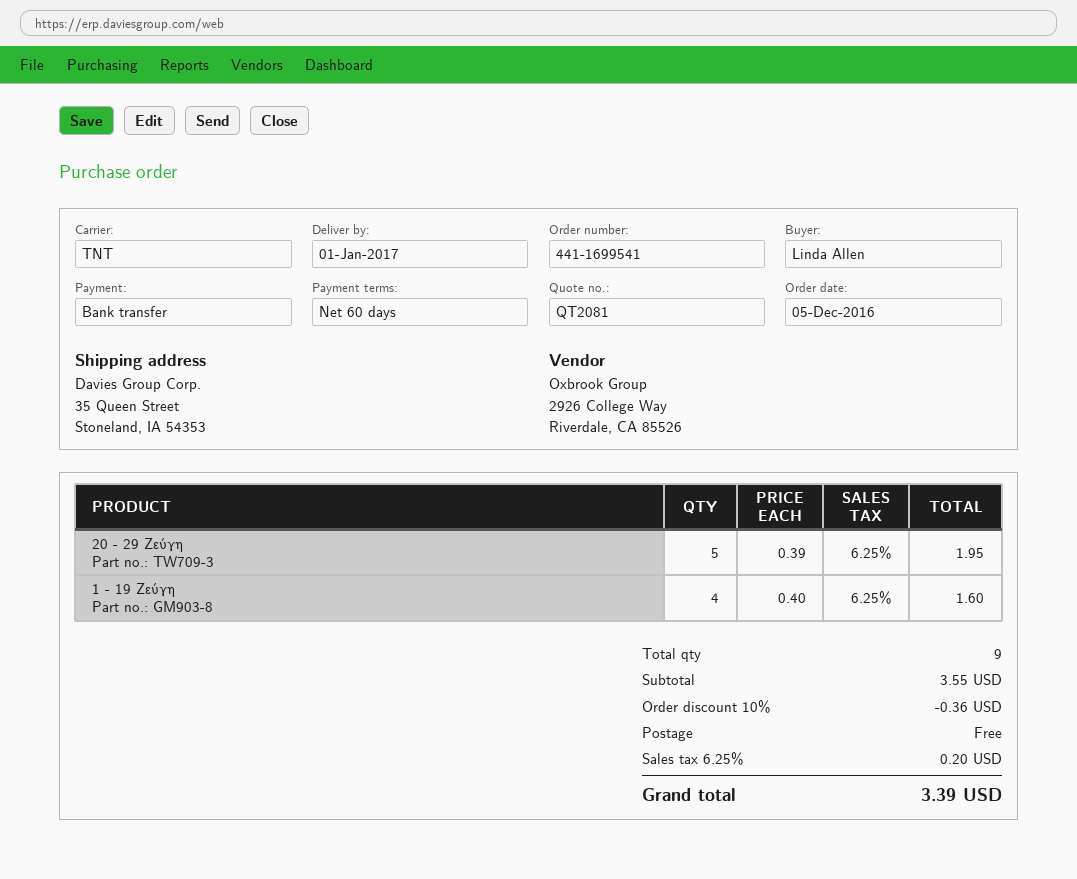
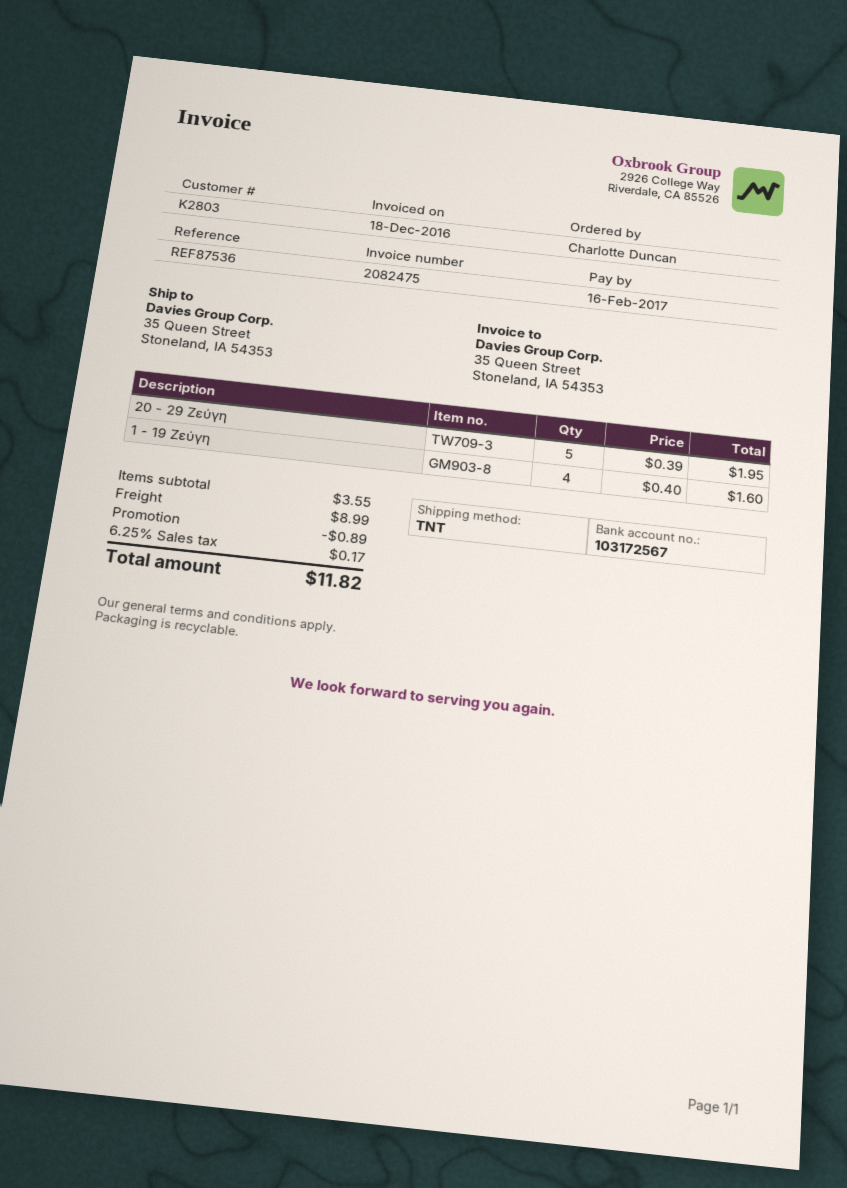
ordered by: Linda Allen -> Charlotte Duncan
discount: 0.36 -> 0.89
shipping: 0.00 -> 8.99
tax: 6.25% = 0.20 -> 6.25% = 0.17
total: 3.39 -> 11.82

